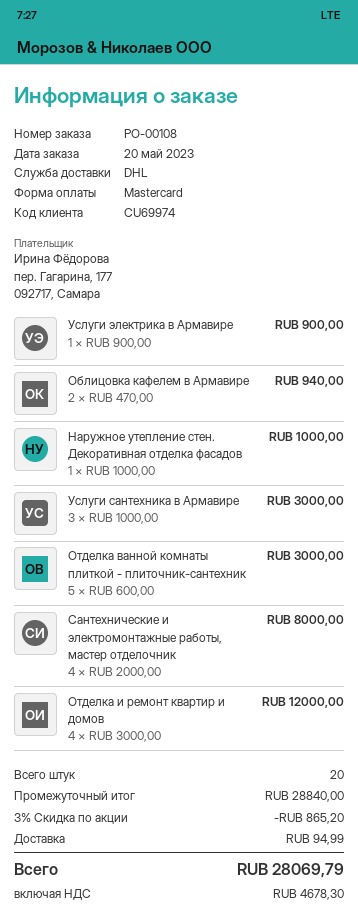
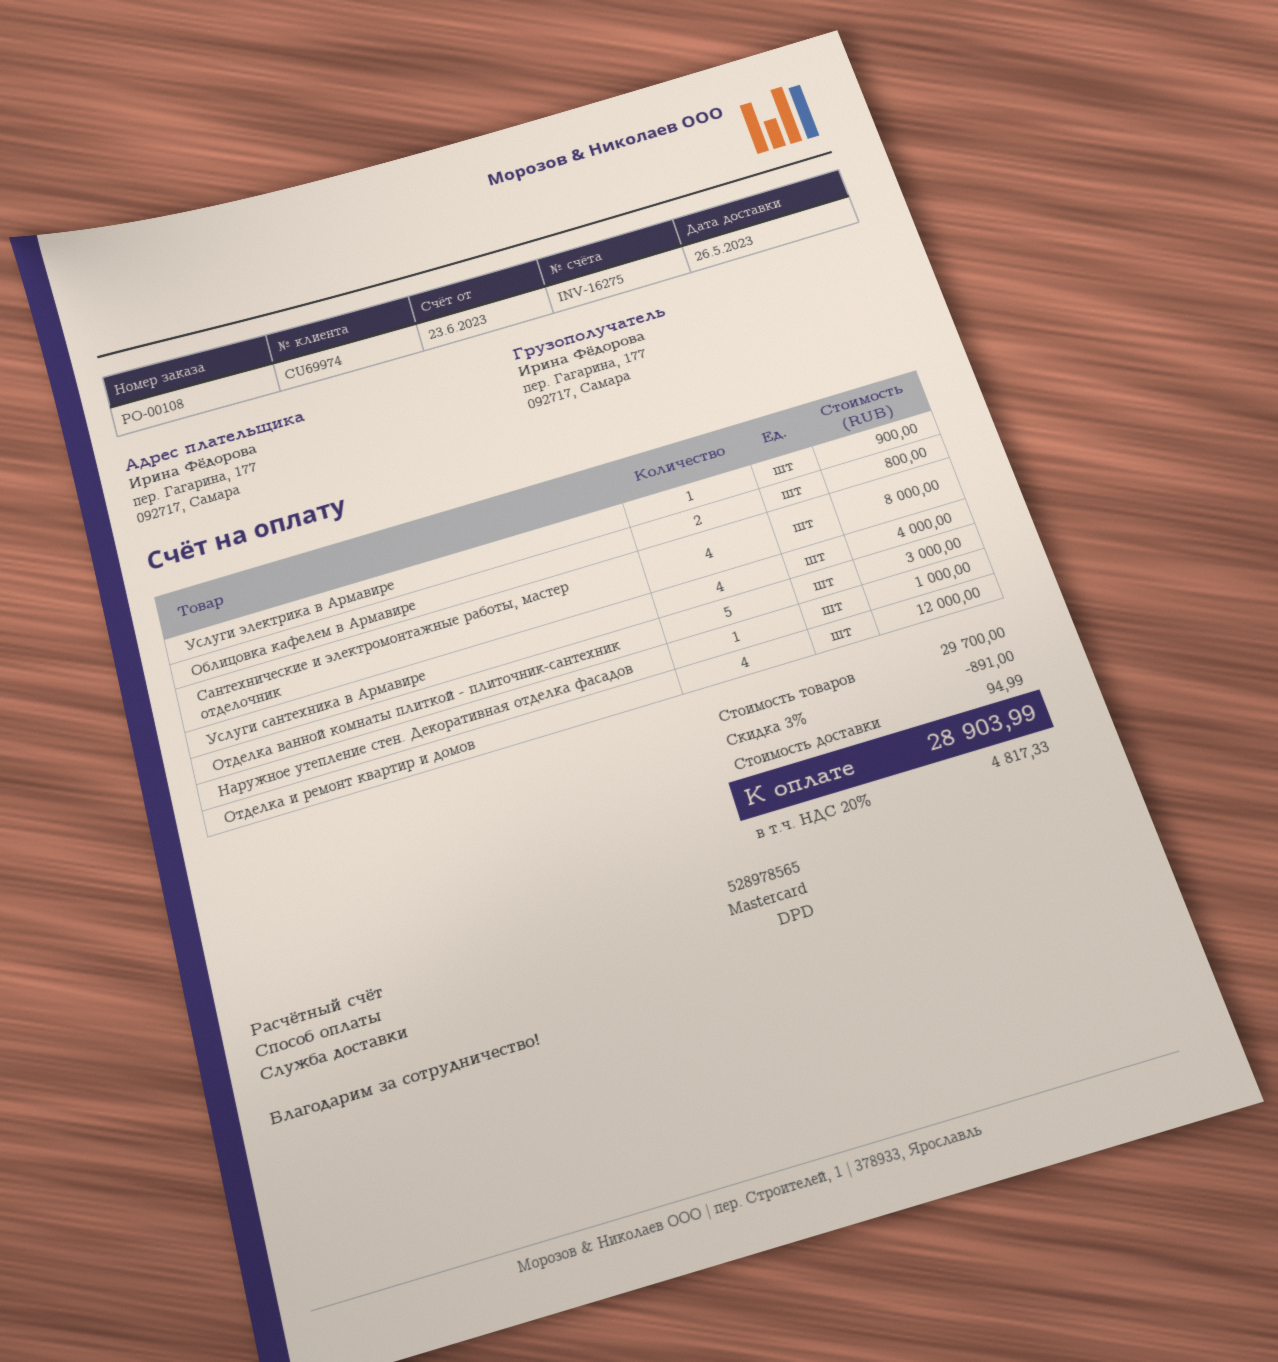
shipping method: DHL -> DPD
Облицовка кафелем в Армавире: 2 for 940.00 -> 2 for 800.00
Услуги сантехника в Армавире: 3 for 3000.00 -> 4 for 4000.00
subtotal: 28840.00 -> 29700.00
discount: 3% = 865.20 -> 3% = 891.00
tax: 4678.30 -> 4817.33
total: 28069.79 -> 28903.99

